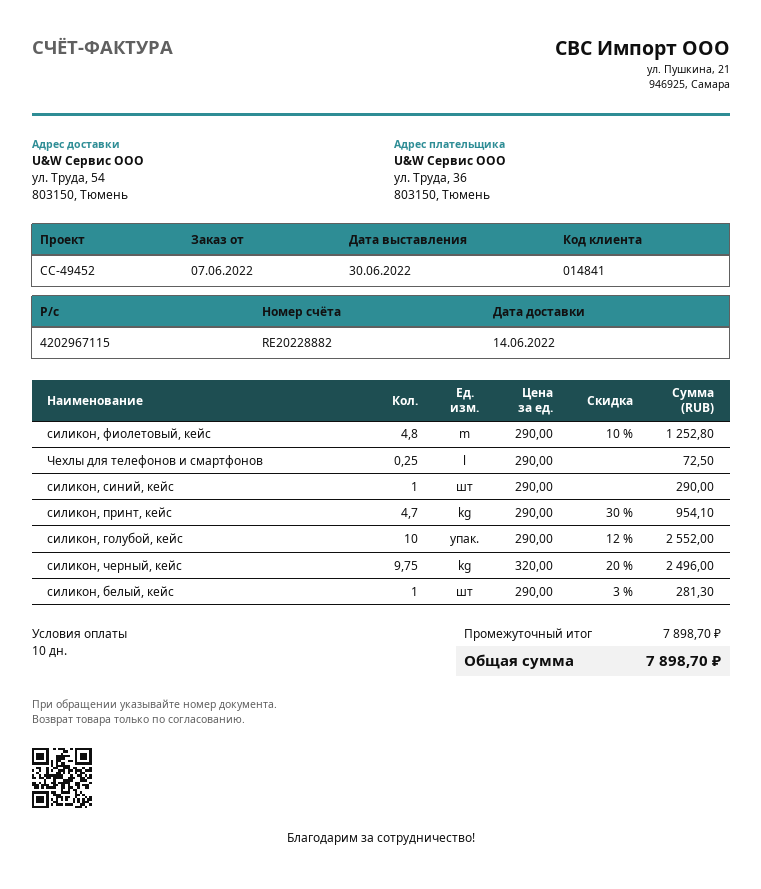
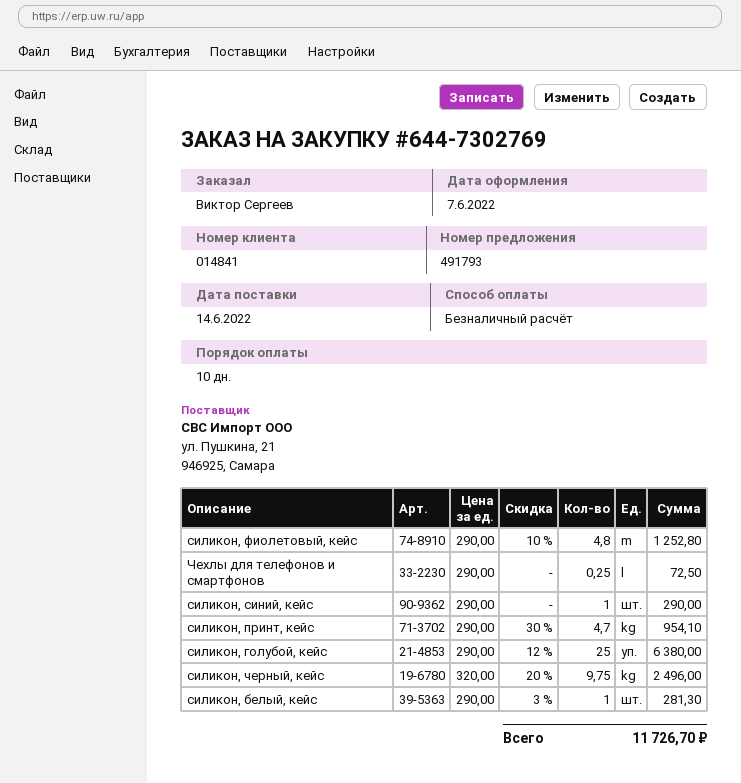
силикон, голубой, кейс: 10 x 290.00 - 12% = 2552.00 -> 25 x 290.00 - 12% = 6380.00
total: 7898.70 -> 11726.70

